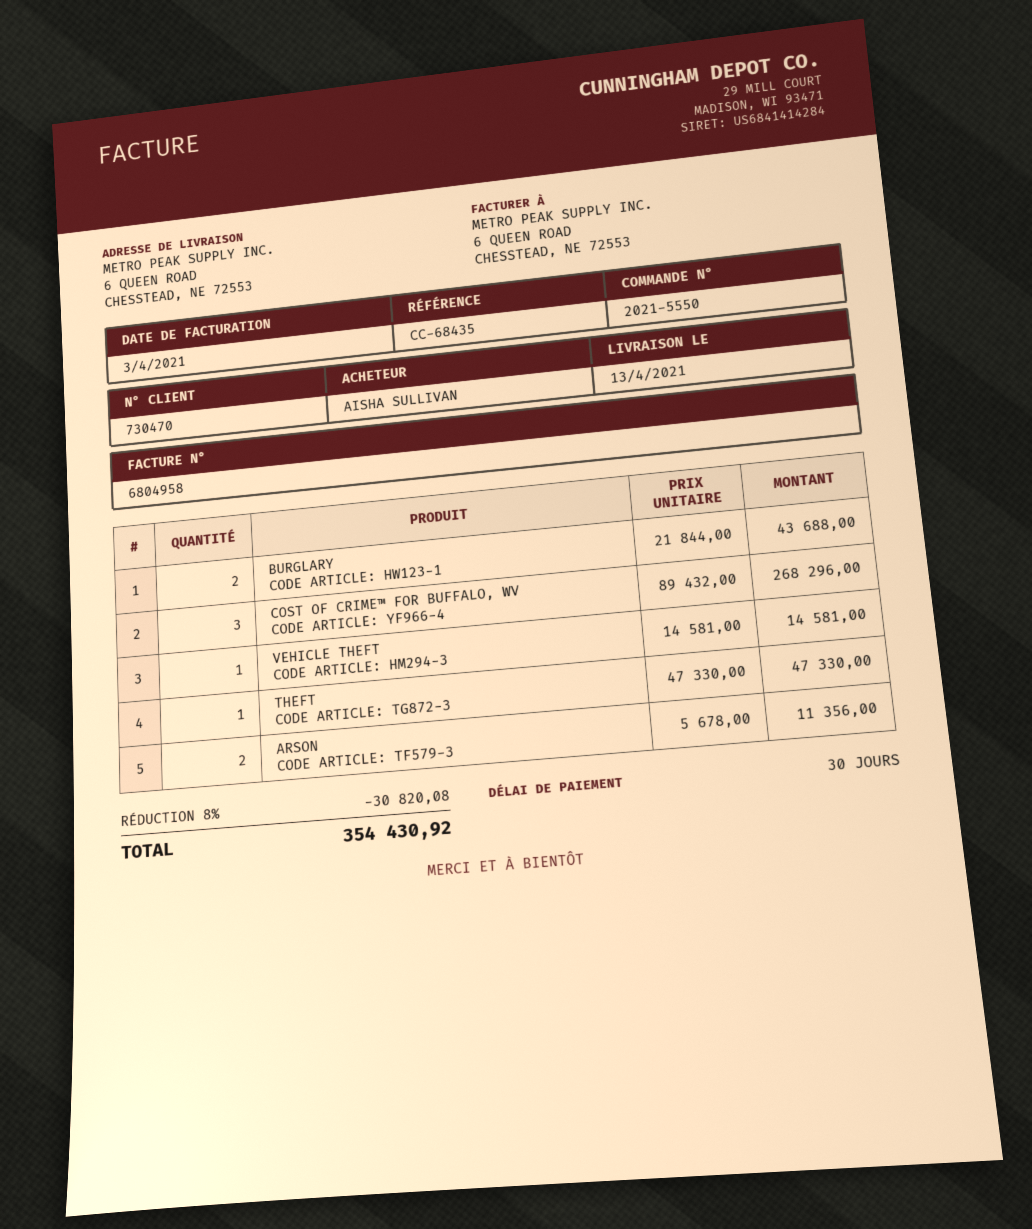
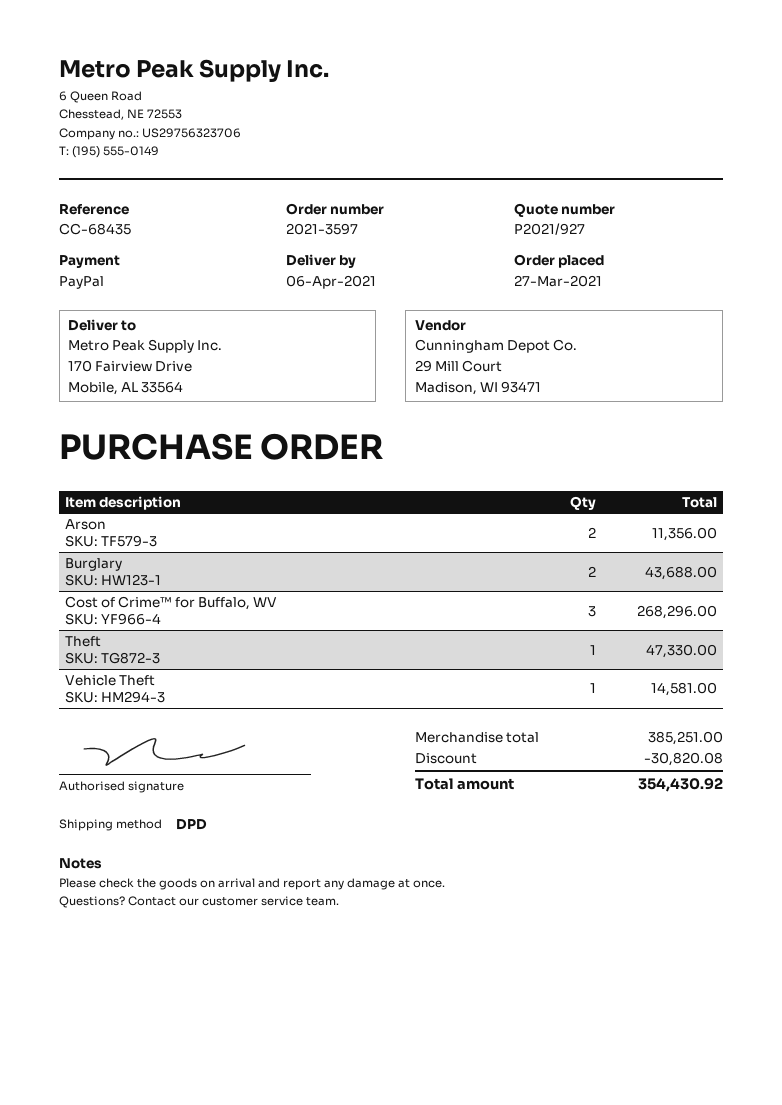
order number: 2021-5550 -> 2021-3597
delivery date: 2021-04-13 -> 2021-04-06
ship to: 6 QUEEN ROAD, CHESSTEAD, NE 72553 -> 170 Fairview Drive, Mobile, AL 33564

